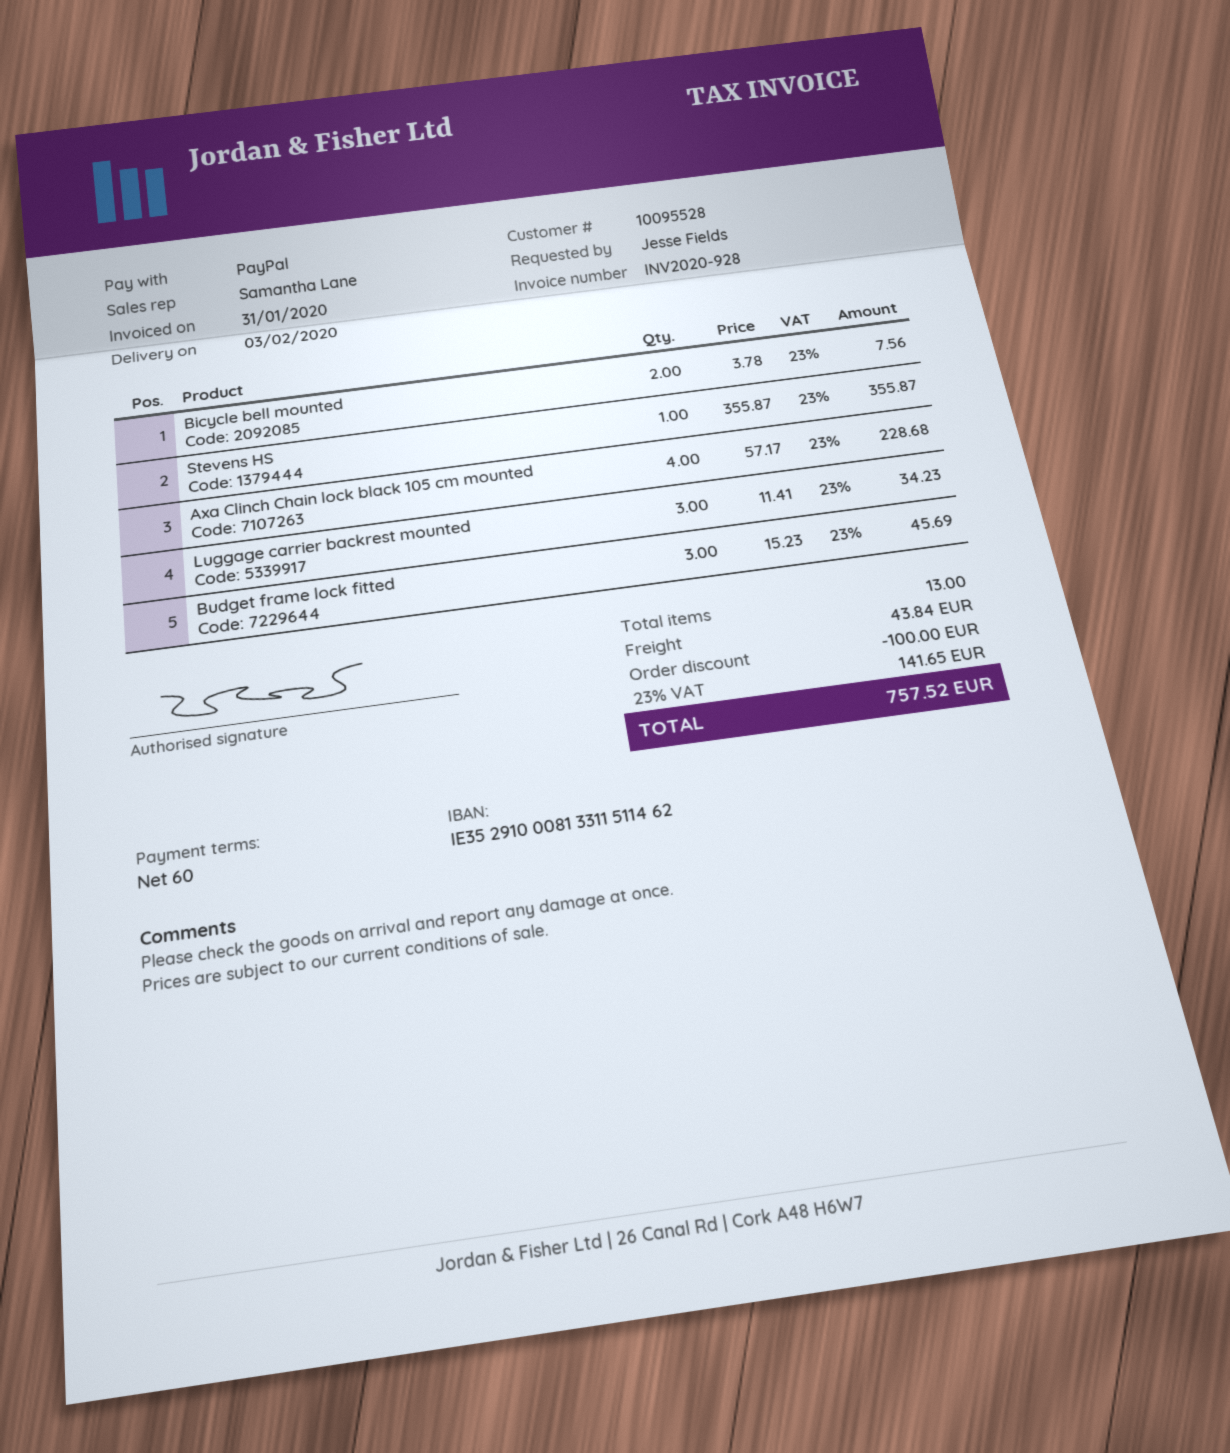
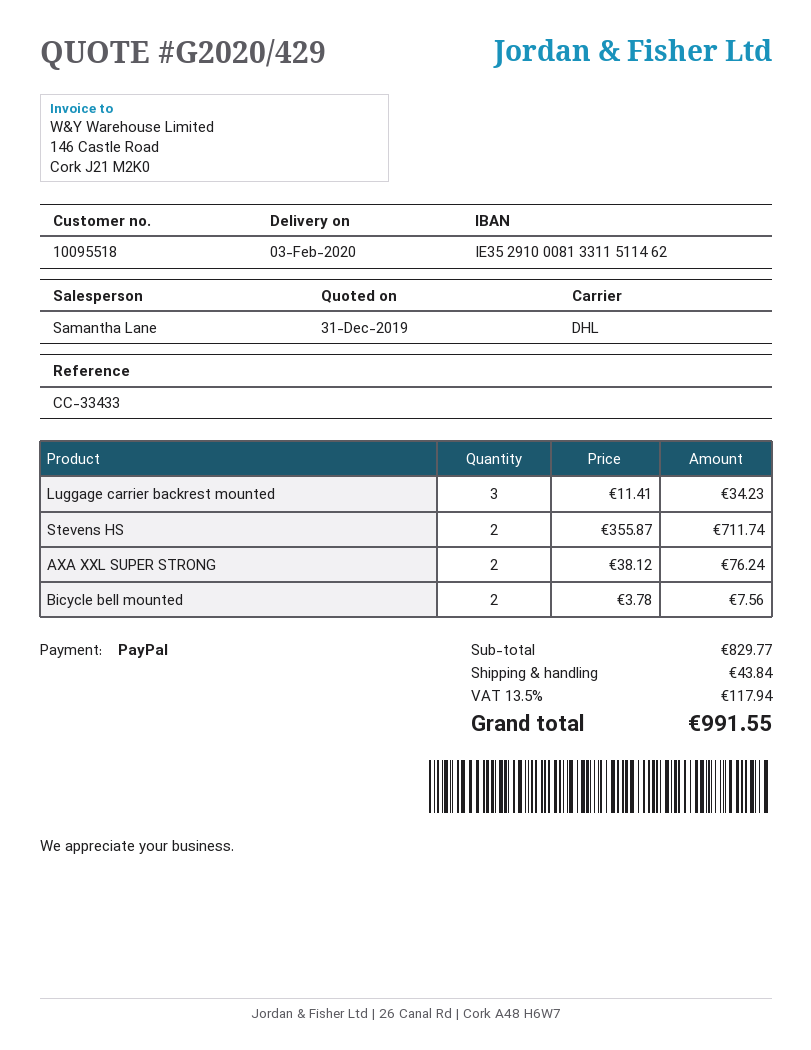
customer number: 10095528 -> 10095518
Stevens HS: 1 x 355.87 = 355.87 -> 2 x 355.87 = 711.74
Axa Clinch Chain lock black 105 cm mounted: 4 x 57.17 = 228.68 -> none
Budget frame lock fitted: 3 x 15.23 = 45.69 -> none
AXA XXL SUPER STRONG: none -> 2 x 38.12 = 76.24
discount: 100.00 -> none
tax: 23% = 141.65 -> 13.5% = 117.94
total: 757.52 -> 991.55

